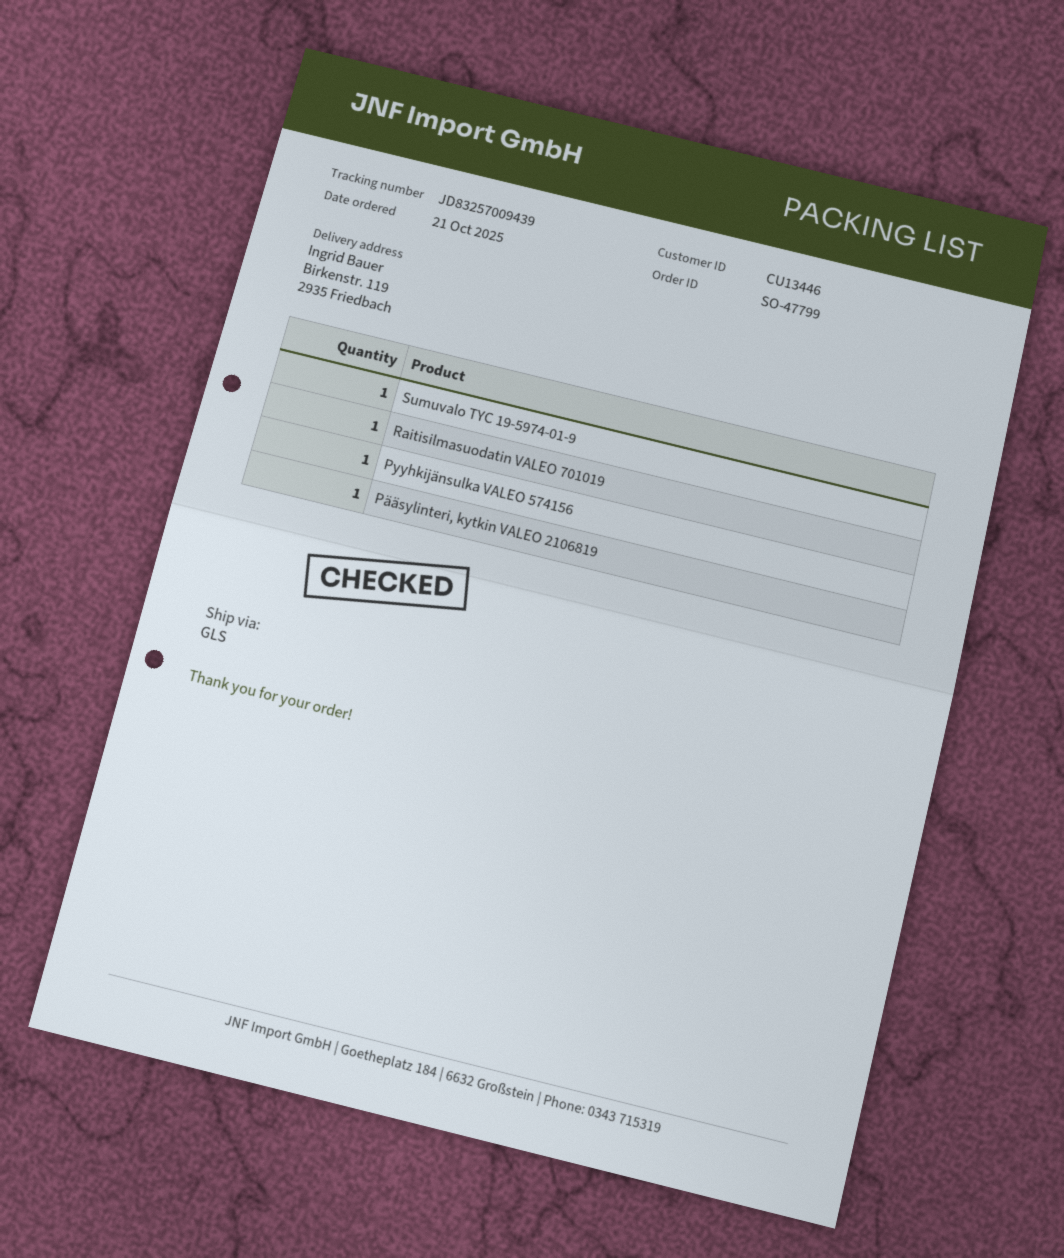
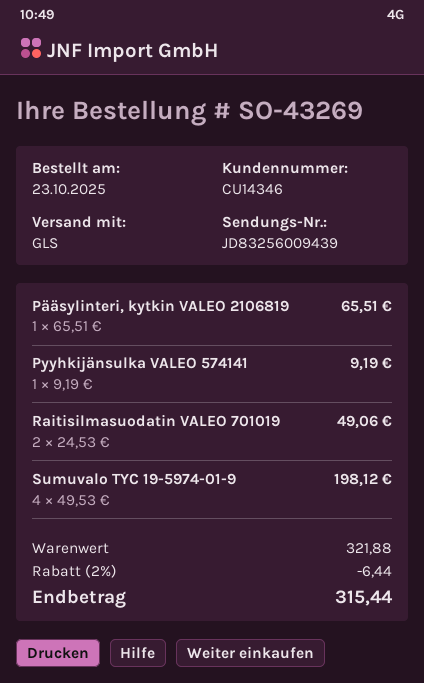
order number: SO-47799 -> SO-43269
order date: 2025-10-21 -> 2025-10-23
customer number: CU13446 -> CU14346
tracking number: JD83257009439 -> JD83256009439
Sumuvalo TYC 19-5974-01-9: 1 -> 4
Raitisilmasuodatin VALEO 701019: 1 -> 2
Pyyhkijänsulka VALEO 574156: 1 -> none
Pyyhkijänsulka VALEO 574141: none -> 1

